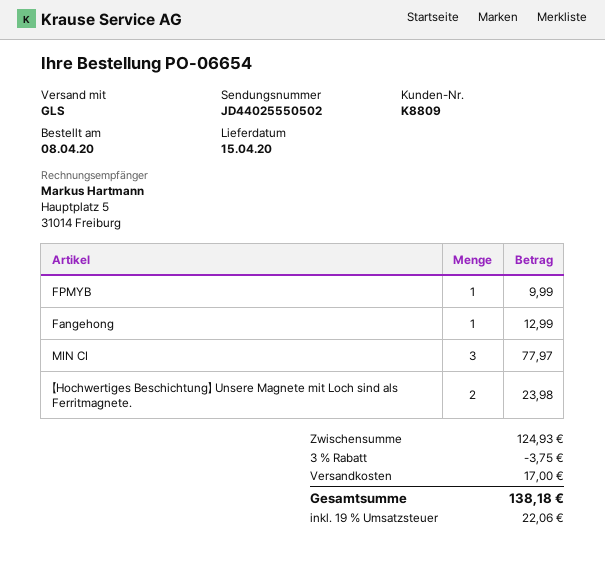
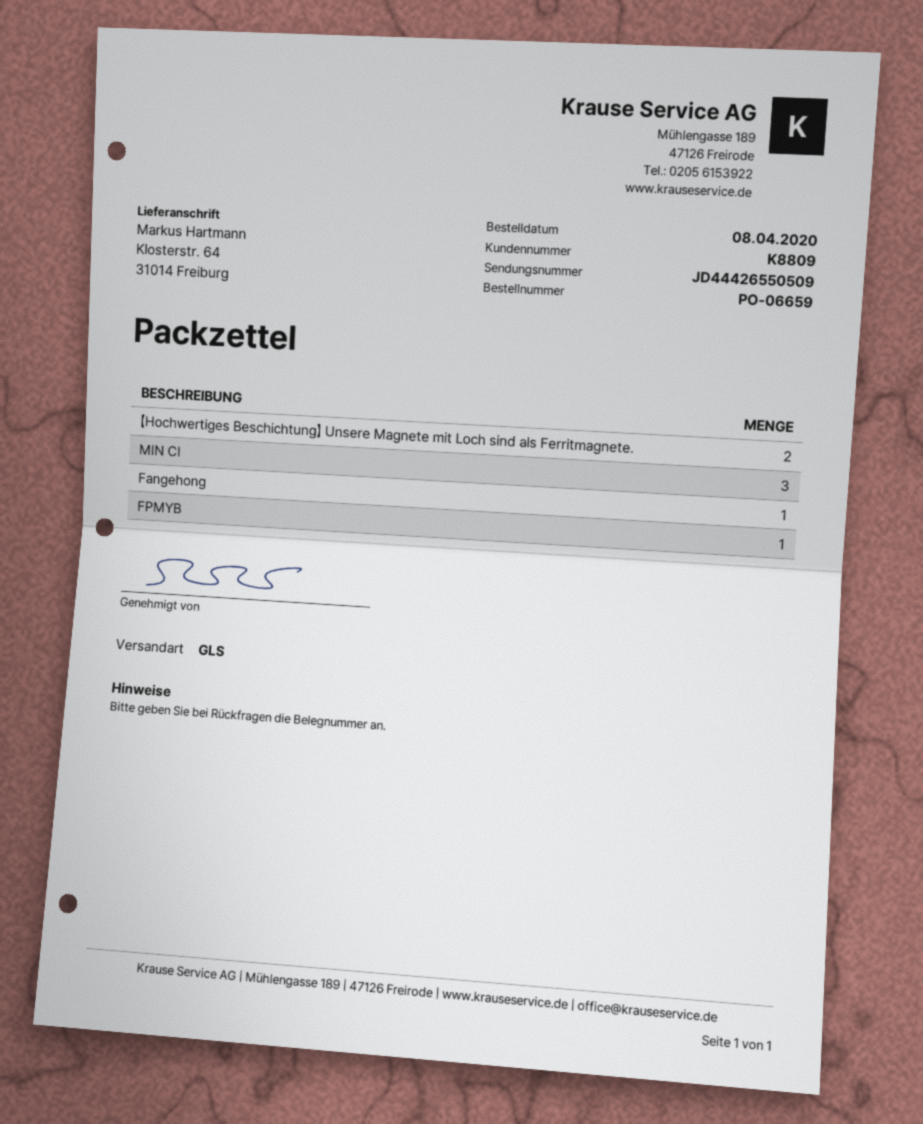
order number: PO-06654 -> PO-06659
tracking number: JD44025550502 -> JD44426550509

